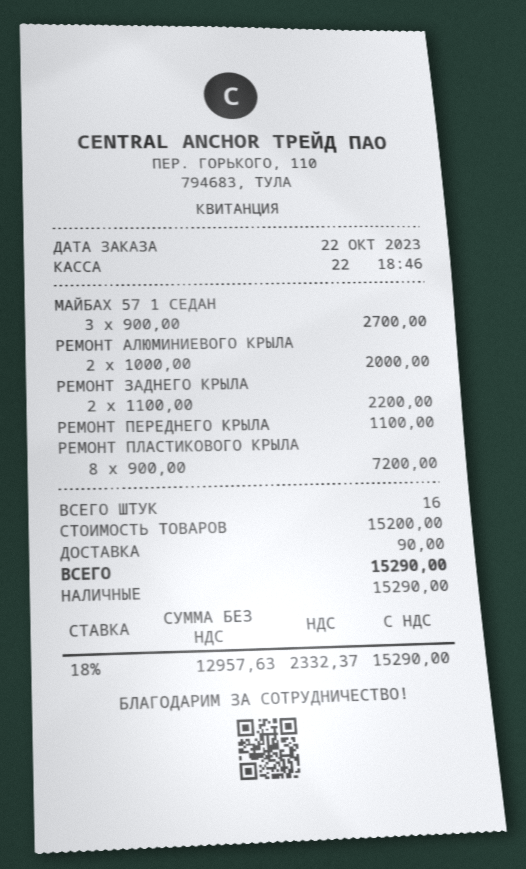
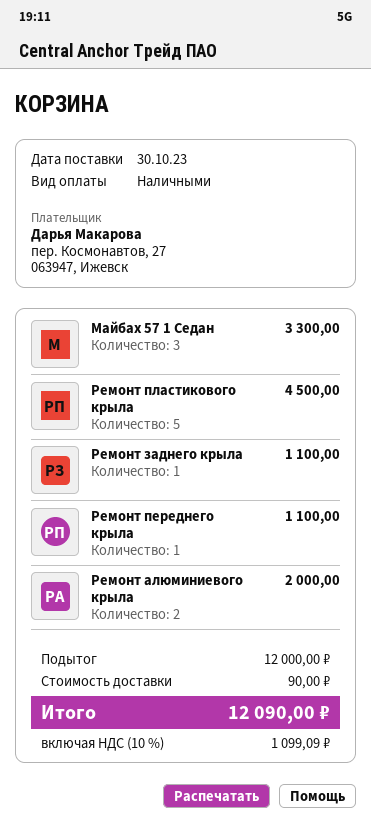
МАЙБАХ 57 1 СЕДАН: 3 for 2700.00 -> 3 for 3300.00
РЕМОНТ ЗАДНЕГО КРЫЛА: 2 for 2200.00 -> 1 for 1100.00
РЕМОНТ ПЛАСТИКОВОГО КРЫЛА: 8 for 7200.00 -> 5 for 4500.00
subtotal: 15200.00 -> 12000.00
tax: 18% = 2332.37 -> 10% = 1099.09
total: 15290.00 -> 12090.00

